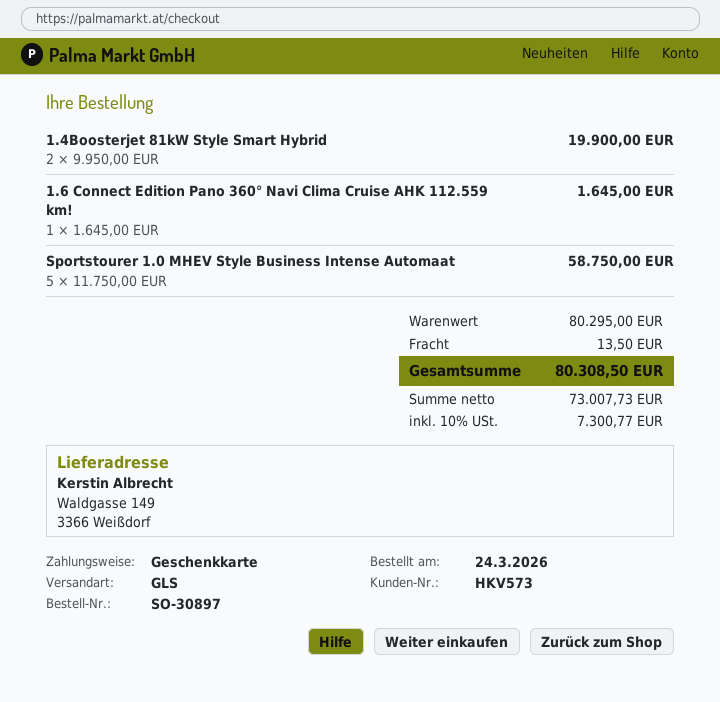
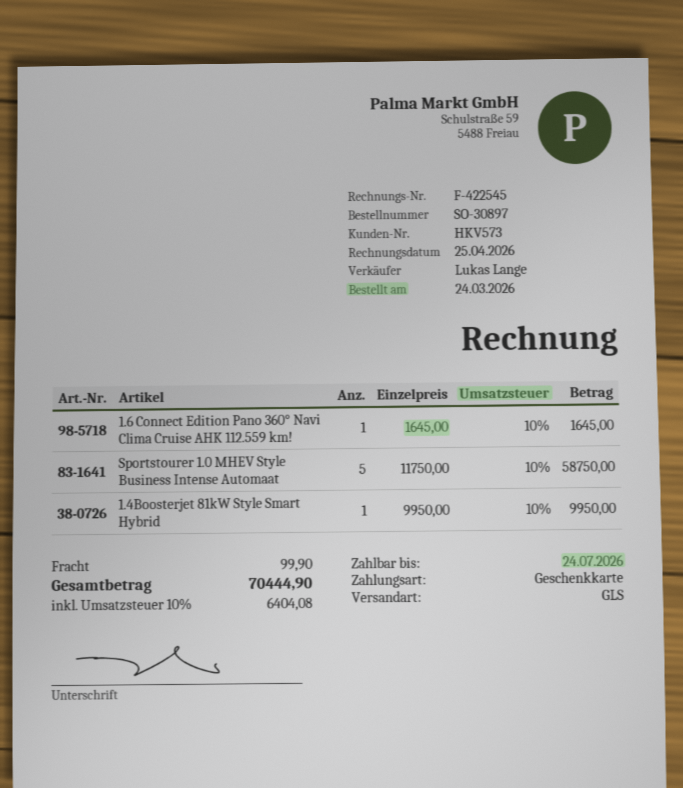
1.4Boosterjet 81kW Style Smart Hybrid: 2 x 9950.00 = 19900.00 -> 1 x 9950.00 = 9950.00
shipping: 13.50 -> 99.90
tax: 10% = 7300.77 -> 10% = 6404.08
total: 80308.50 -> 70444.90

